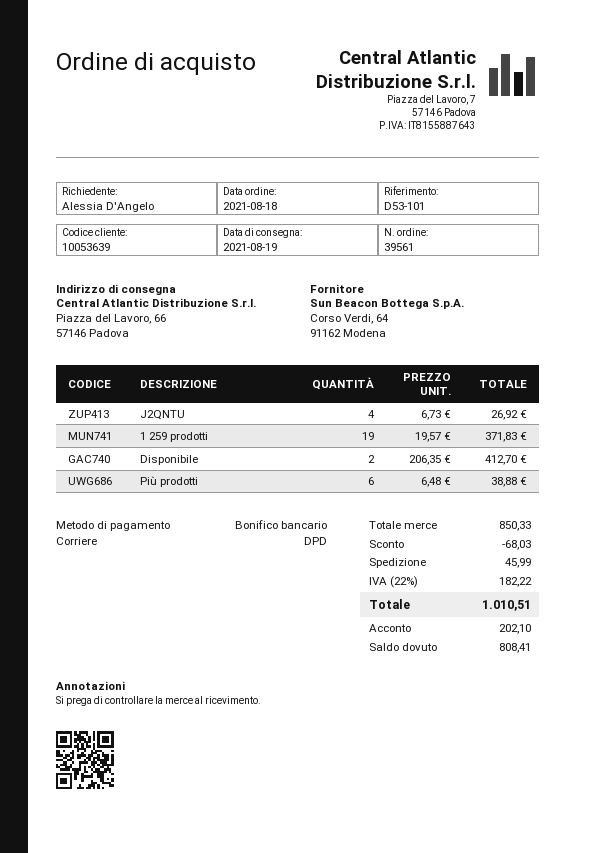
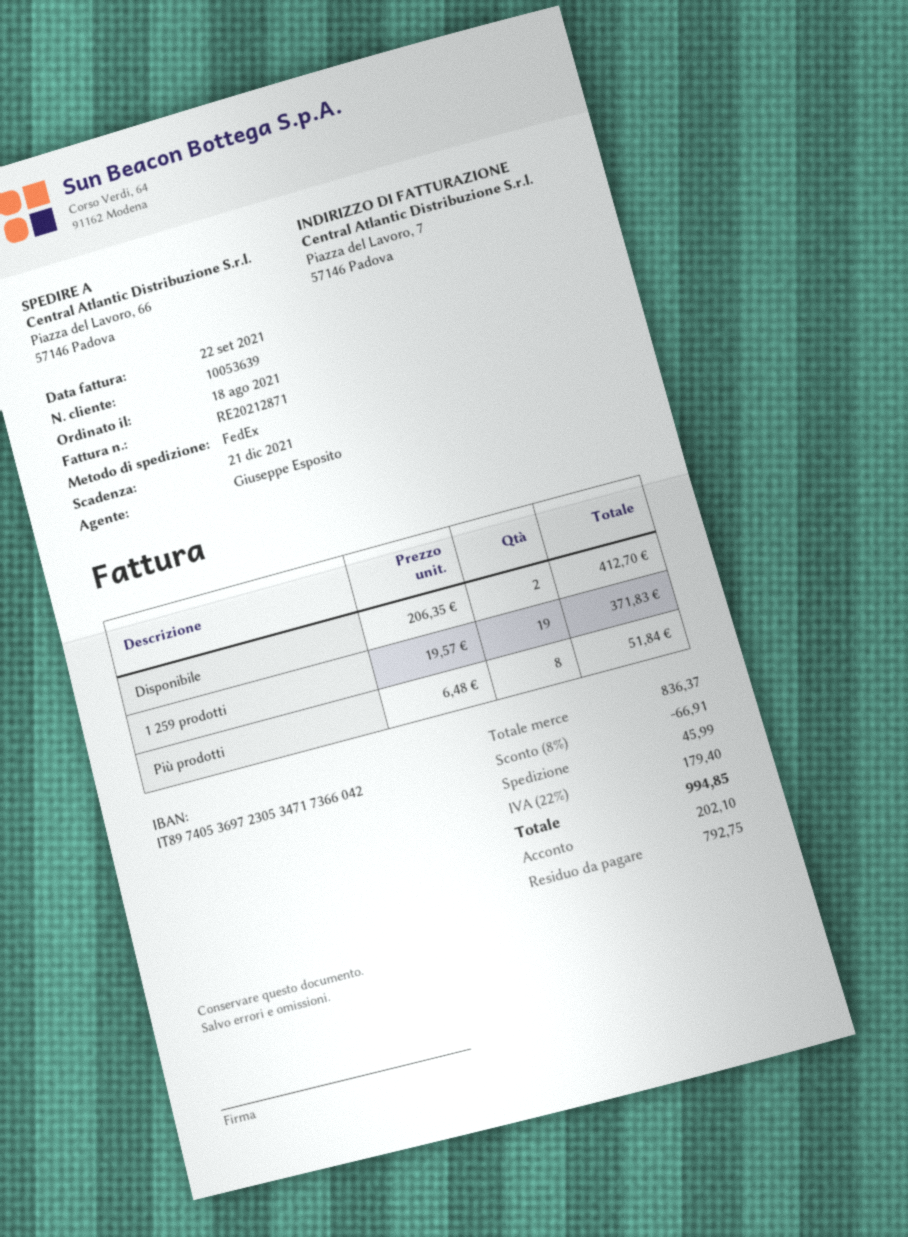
shipping method: DPD -> FedEx
J2QNTU: 4 x 6.73 = 26.92 -> none
Più prodotti: 6 x 6.48 = 38.88 -> 8 x 6.48 = 51.84
subtotal: 850.33 -> 836.37
discount: 68.03 -> 66.91
tax: 22% = 182.22 -> 22% = 179.40
total: 1010.51 -> 994.85
balance: 808.41 -> 792.75

